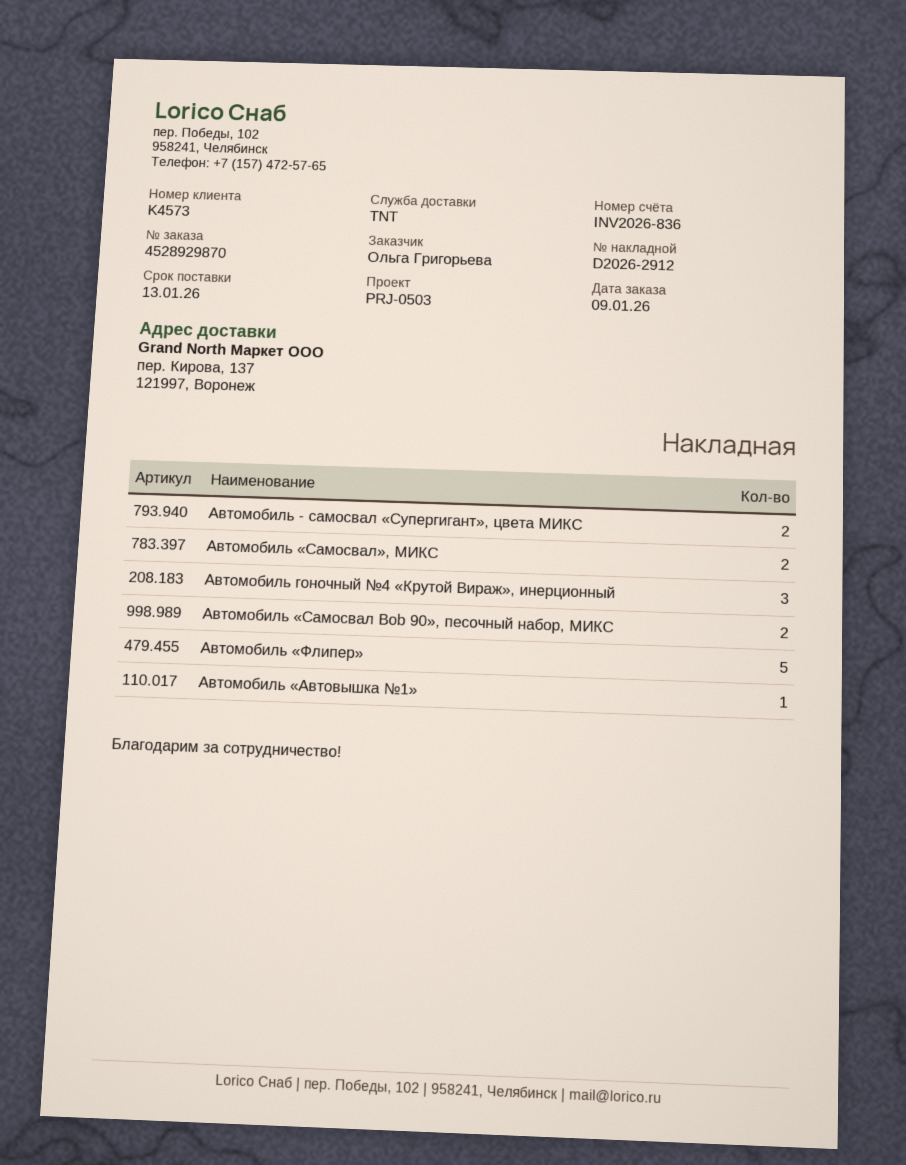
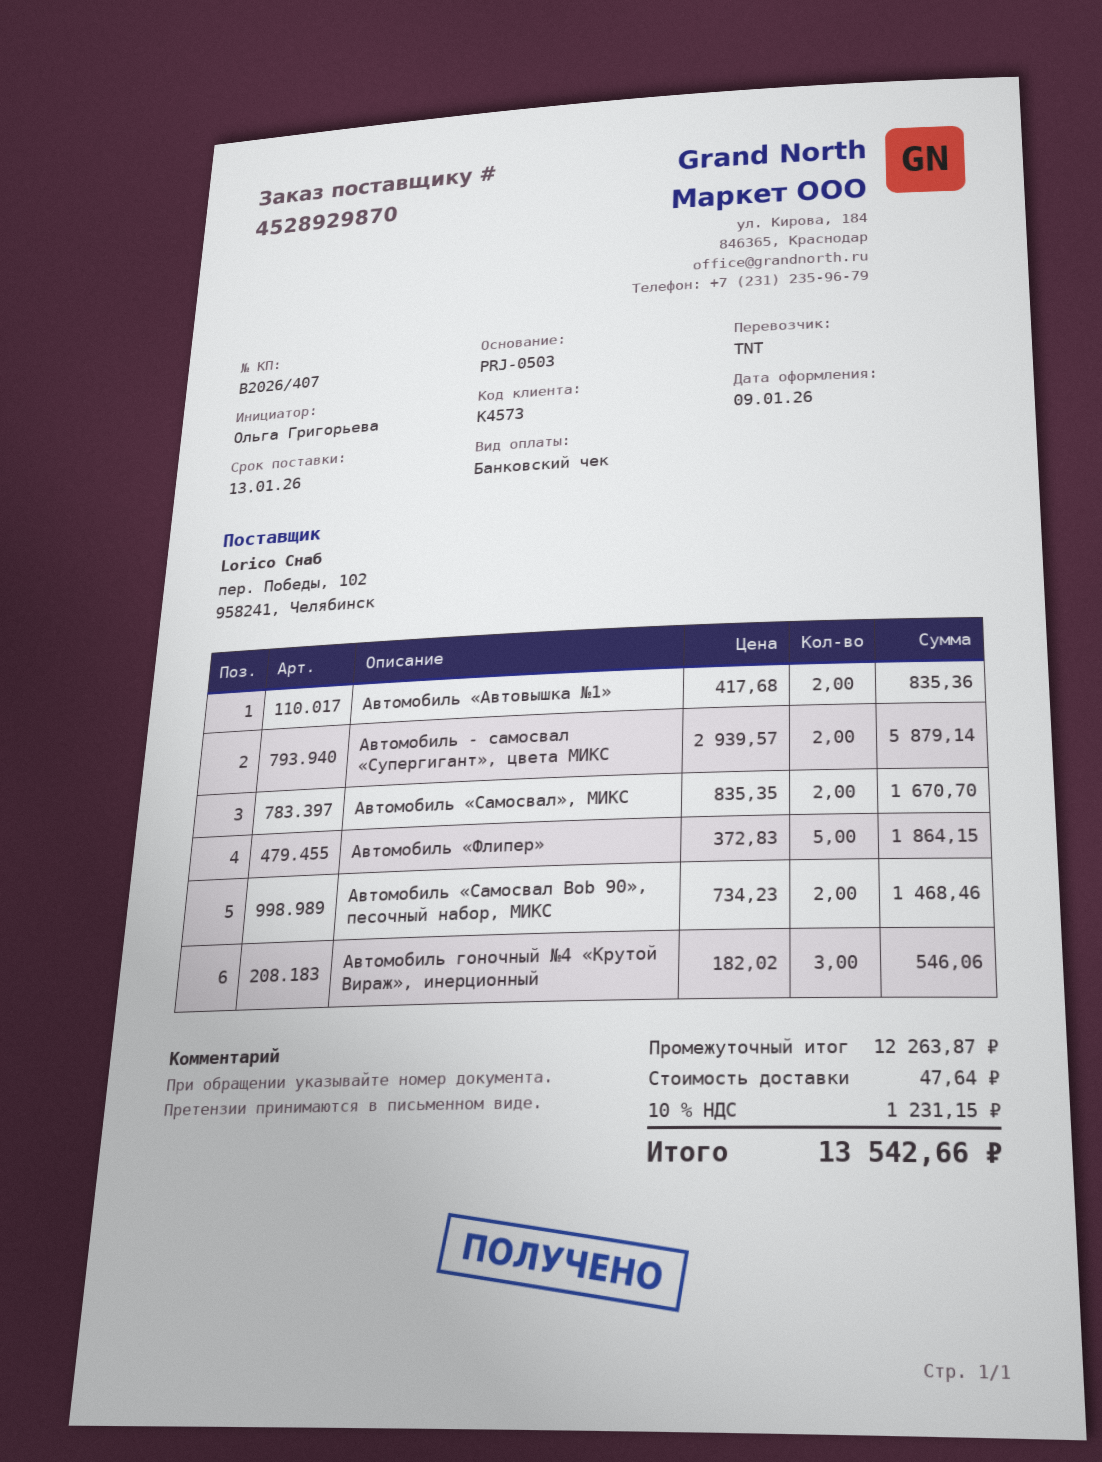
Автомобиль «Автовышка №1»: 1 -> 2

